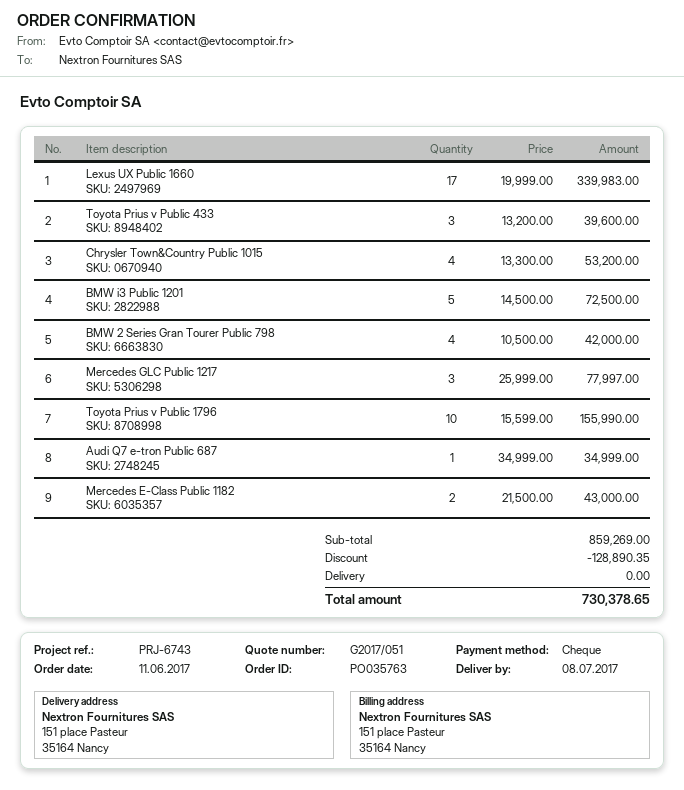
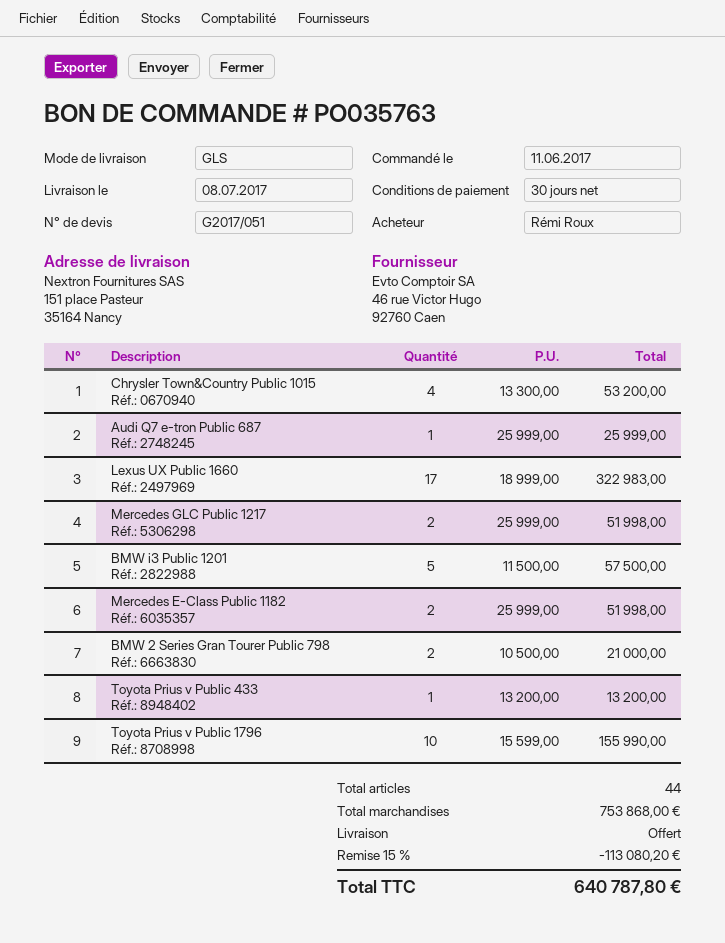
Lexus UX Public 1660: 17 x 19999.00 = 339983.00 -> 17 x 18999.00 = 322983.00
Toyota Prius v Public 433: 3 x 13200.00 = 39600.00 -> 1 x 13200.00 = 13200.00
BMW i3 Public 1201: 5 x 14500.00 = 72500.00 -> 5 x 11500.00 = 57500.00
BMW 2 Series Gran Tourer Public 798: 4 x 10500.00 = 42000.00 -> 2 x 10500.00 = 21000.00
Mercedes GLC Public 1217: 3 x 25999.00 = 77997.00 -> 2 x 25999.00 = 51998.00
Audi Q7 e-tron Public 687: 1 x 34999.00 = 34999.00 -> 1 x 25999.00 = 25999.00
Mercedes E-Class Public 1182: 2 x 21500.00 = 43000.00 -> 2 x 25999.00 = 51998.00
subtotal: 859269.00 -> 753868.00
discount: 128890.35 -> 113080.20
total: 730378.65 -> 640787.80

